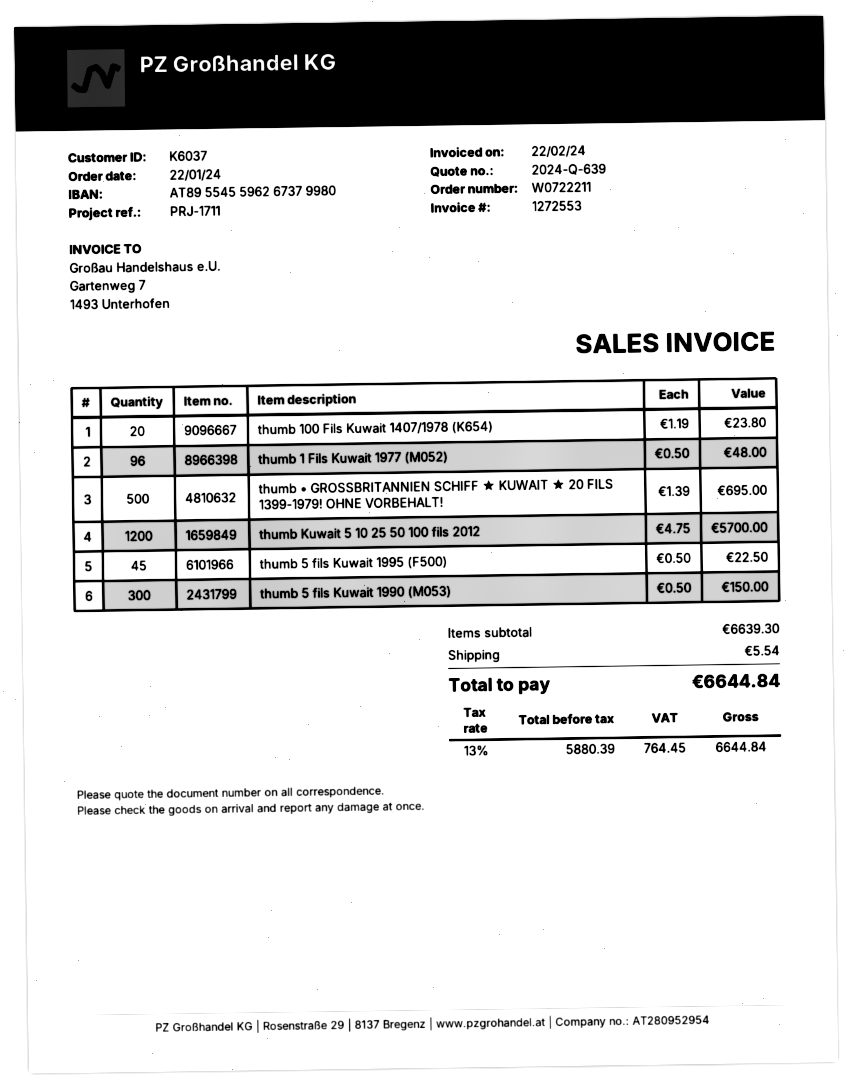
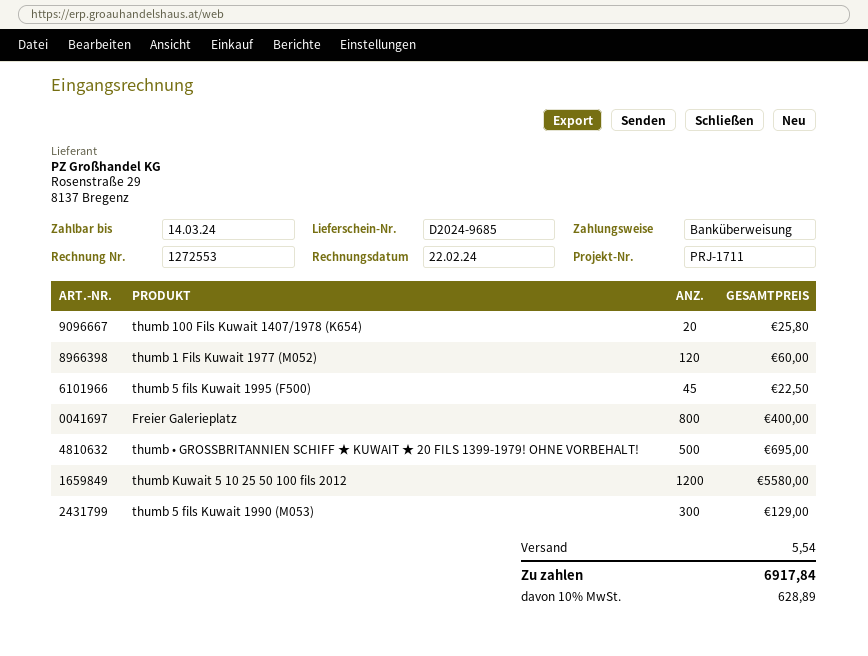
thumb 100 Fils Kuwait 1407/1978 (K654): 20 for 23.80 -> 20 for 25.80
thumb 1 Fils Kuwait 1977 (M052): 96 for 48.00 -> 120 for 60.00
thumb Kuwait 5 10 25 50 100 fils 2012: 1200 for 5700.00 -> 1200 for 5580.00
thumb 5 fils Kuwait 1990 (M053): 300 for 150.00 -> 300 for 129.00
Freier Galerieplatz: none -> 800 for 400.00
tax: 13% = 764.45 -> 10% = 628.89
total: 6644.84 -> 6917.84

